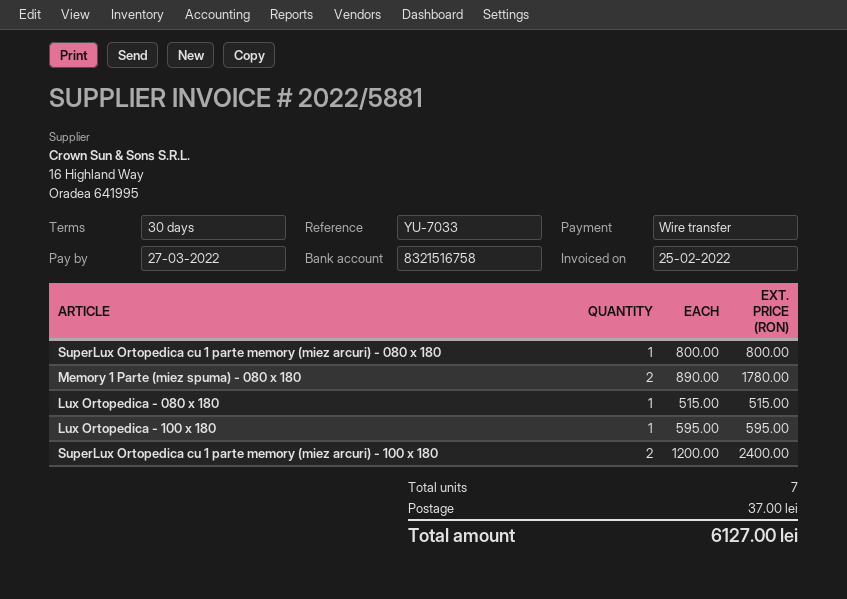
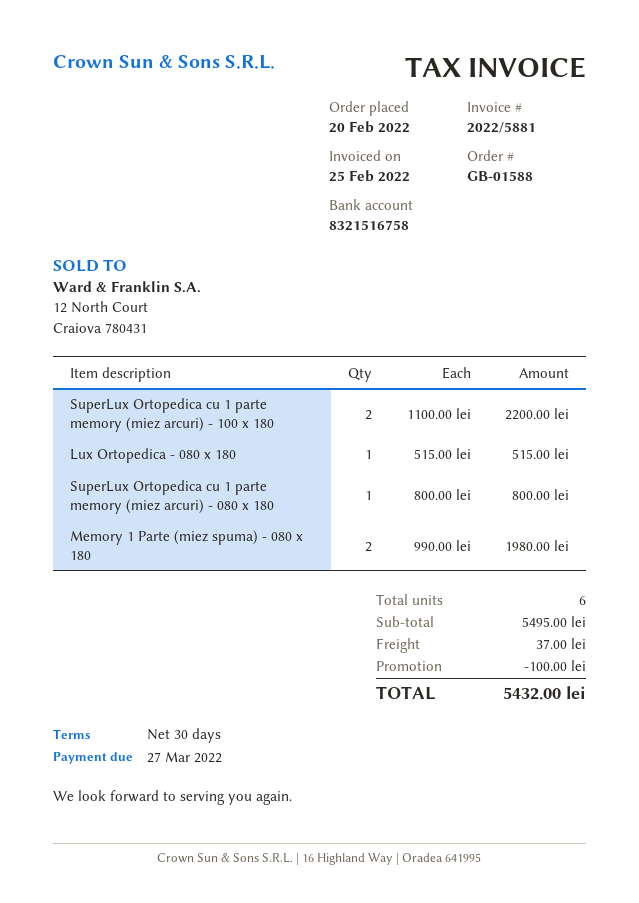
Memory 1 Parte (miez spuma) - 080 x 180: 2 x 890.00 = 1780.00 -> 2 x 990.00 = 1980.00
Lux Ortopedica - 100 x 180: 1 x 595.00 = 595.00 -> none
SuperLux Ortopedica cu 1 parte memory (miez arcuri) - 100 x 180: 2 x 1200.00 = 2400.00 -> 2 x 1100.00 = 2200.00
total quantity: 7 -> 6
discount: none -> 100.00
total: 6127.00 -> 5432.00

